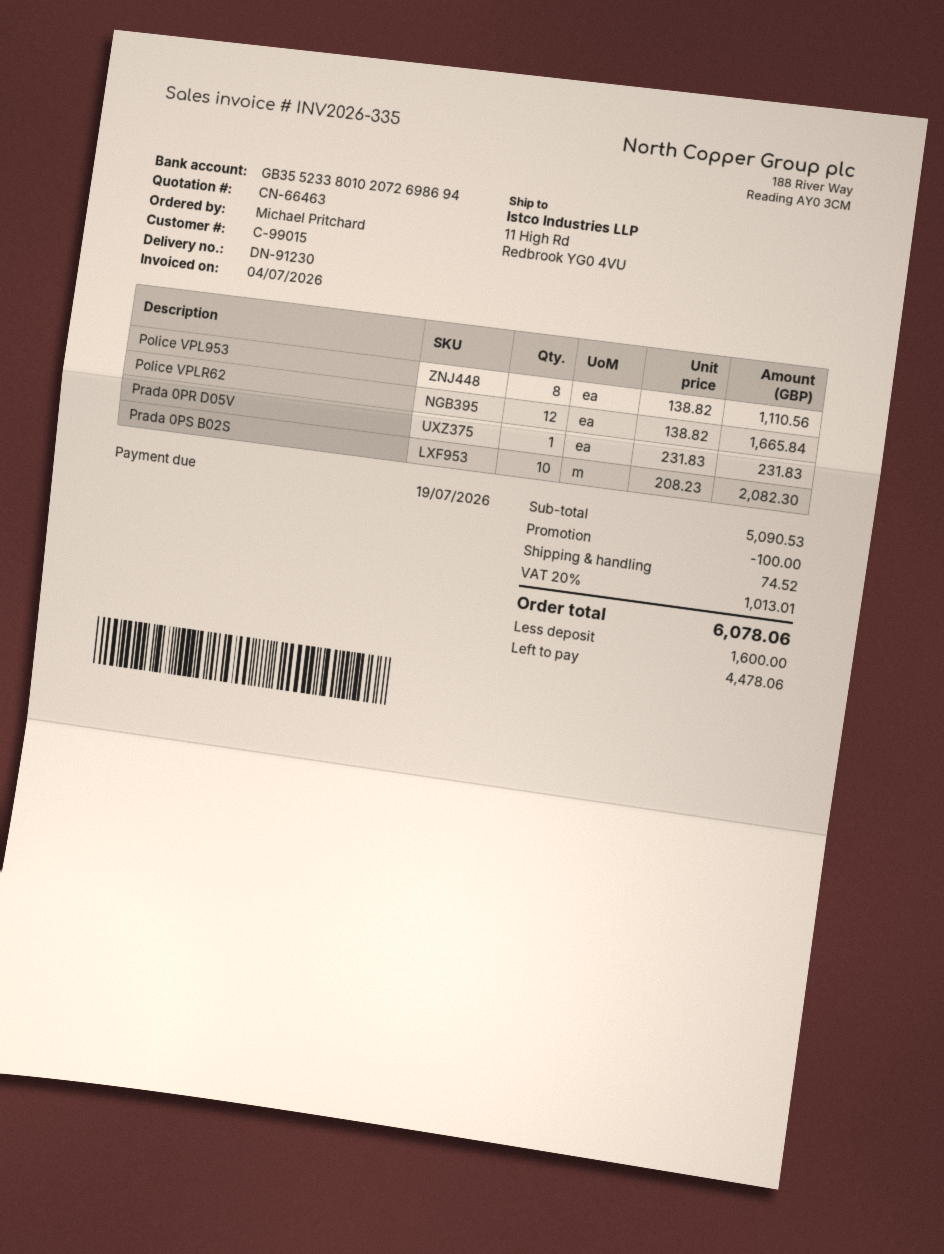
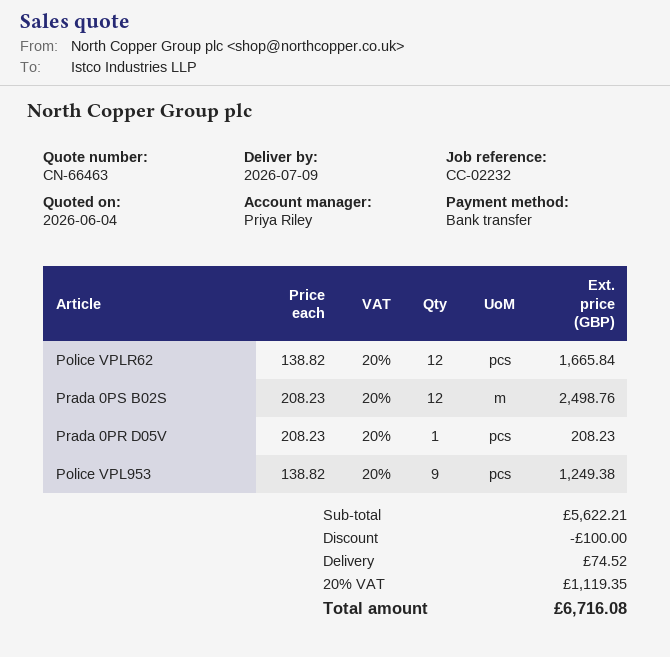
Police VPL953: 8 x 138.82 = 1110.56 -> 9 x 138.82 = 1249.38
Prada 0PR D05V: 1 x 231.83 = 231.83 -> 1 x 208.23 = 208.23
Prada 0PS B02S: 10 x 208.23 = 2082.30 -> 12 x 208.23 = 2498.76
subtotal: 5090.53 -> 5622.21
tax: 20% = 1013.01 -> 20% = 1119.35
total: 6078.06 -> 6716.08

